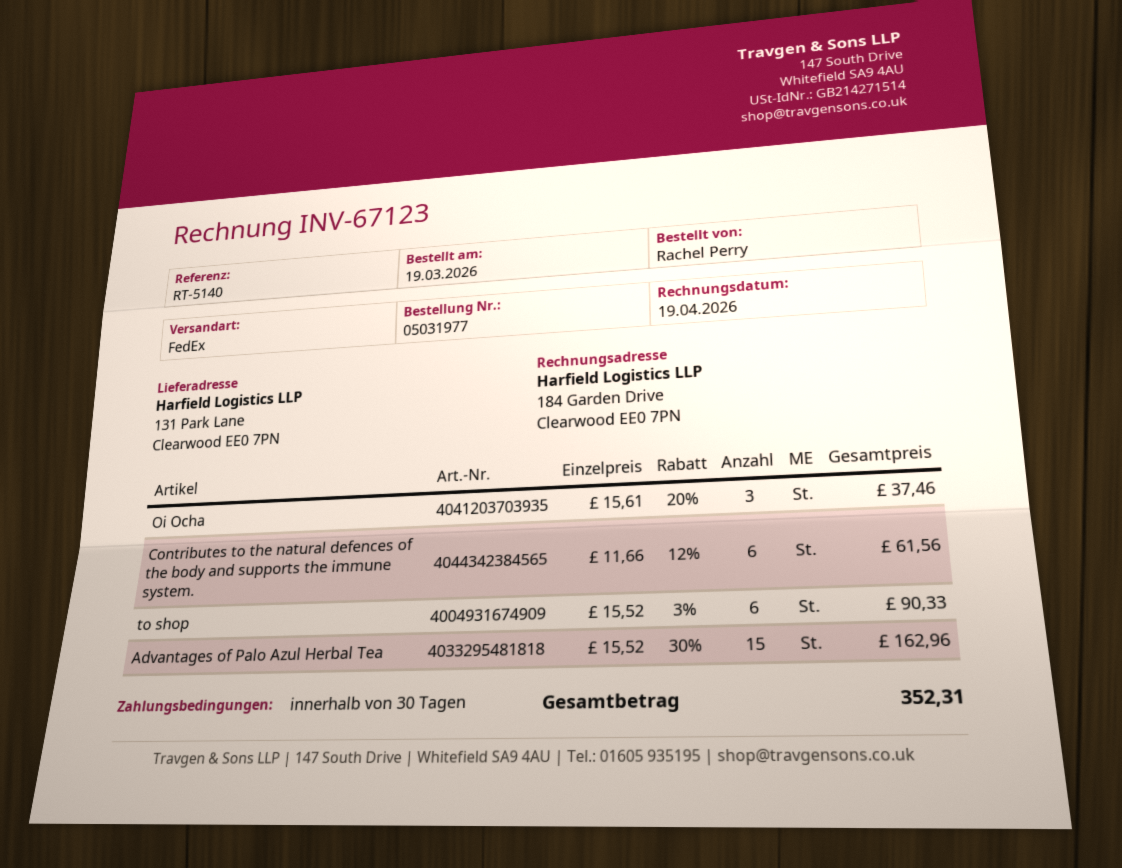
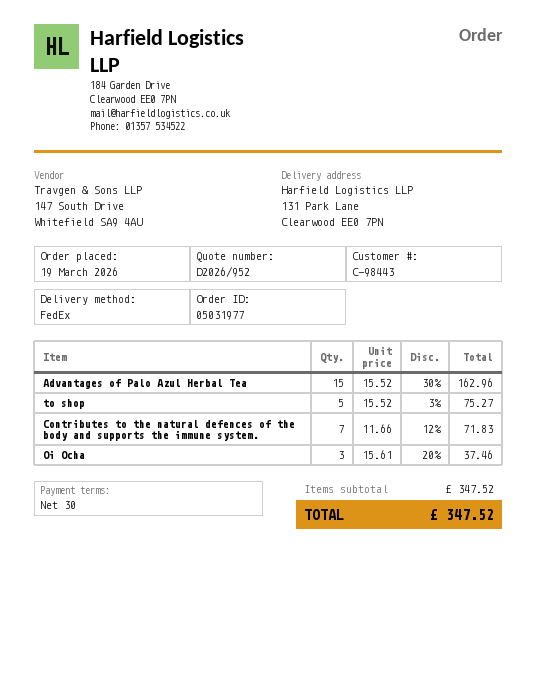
Contributes to the natural defences of the body and supports the immune system.: 6 x 11.66 - 12% = 61.56 -> 7 x 11.66 - 12% = 71.83
to shop: 6 x 15.52 - 3% = 90.33 -> 5 x 15.52 - 3% = 75.27
total: 352.31 -> 347.52

